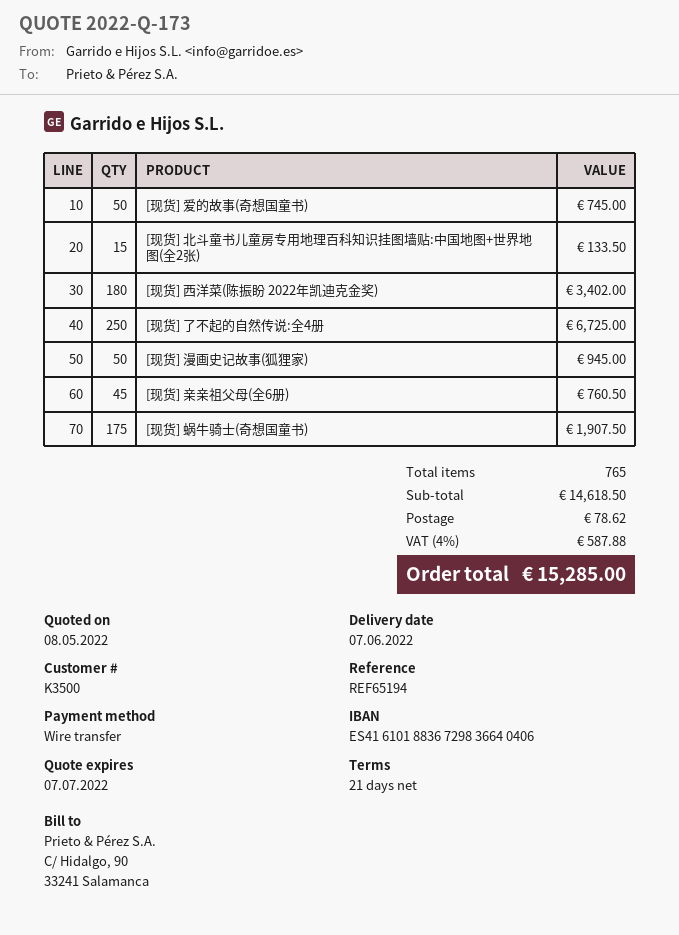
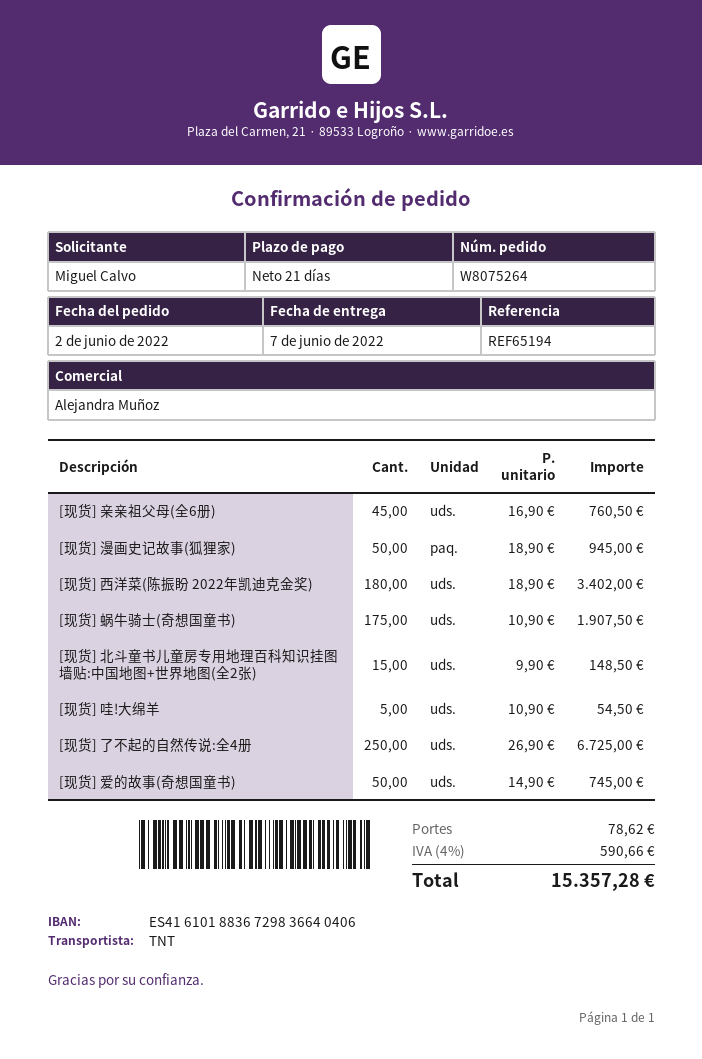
[现货] 北斗童书儿童房专用地理百科知识挂图墙贴:中国地图+世界地图(全2张): 15 for 133.50 -> 15 for 148.50
[现货] 哇!大绵羊: none -> 5 for 54.50
tax: 4% = 587.88 -> 4% = 590.66
total: 15285.00 -> 15357.28

